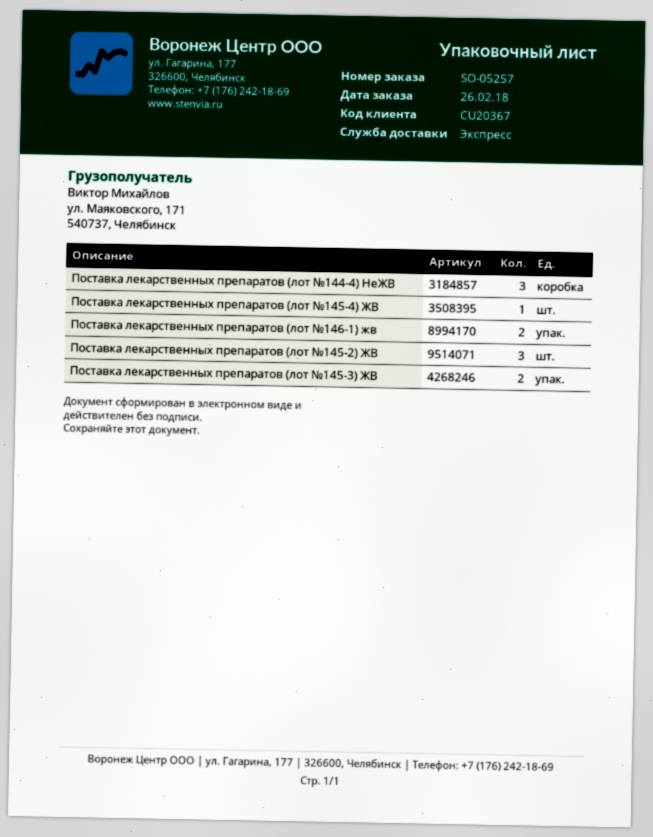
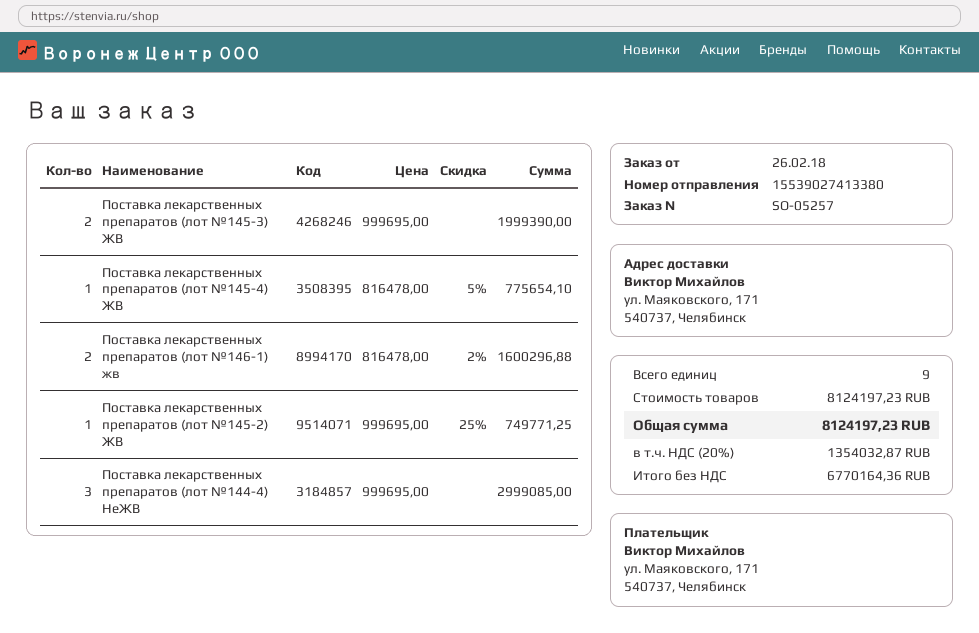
Поставка лекарственных препаратов (лот №145-2) ЖВ: 3 -> 1

